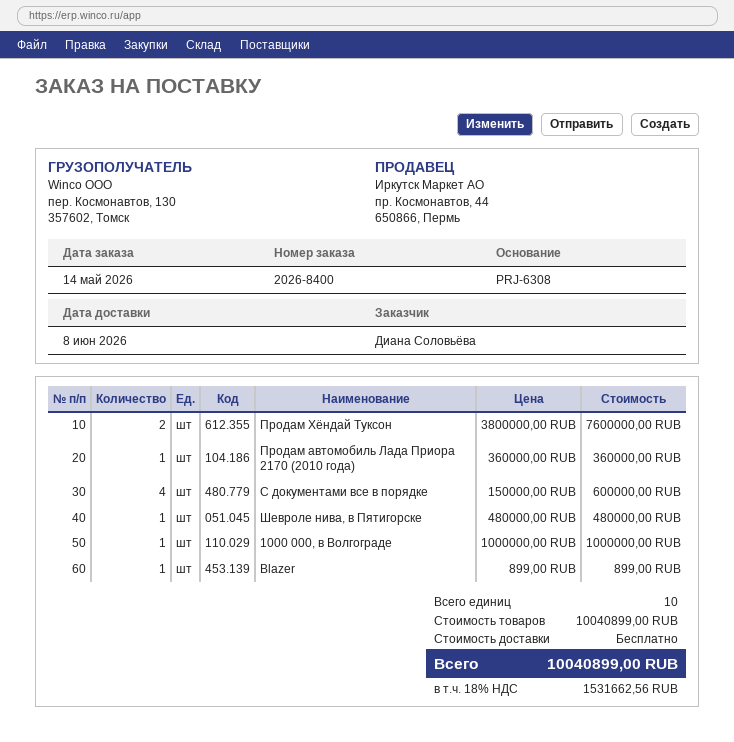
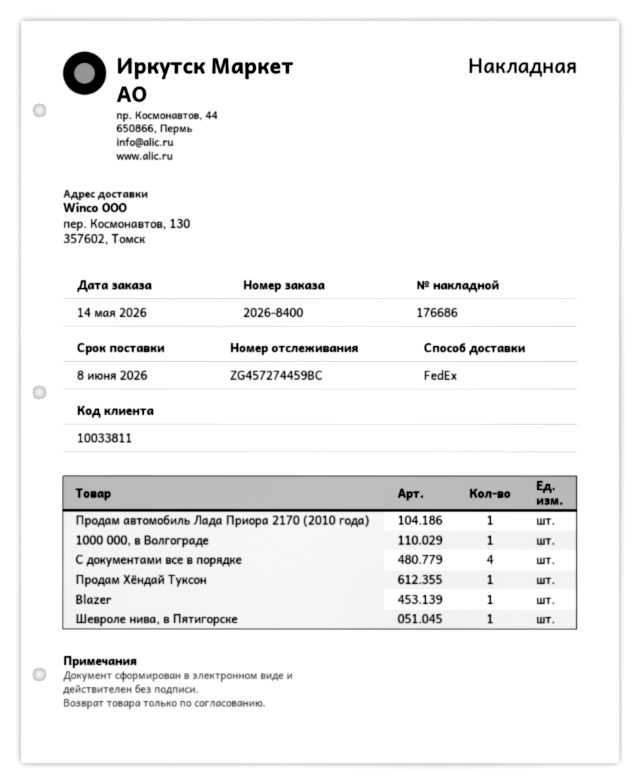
Продам Хёндай Туксон: 2 -> 1

